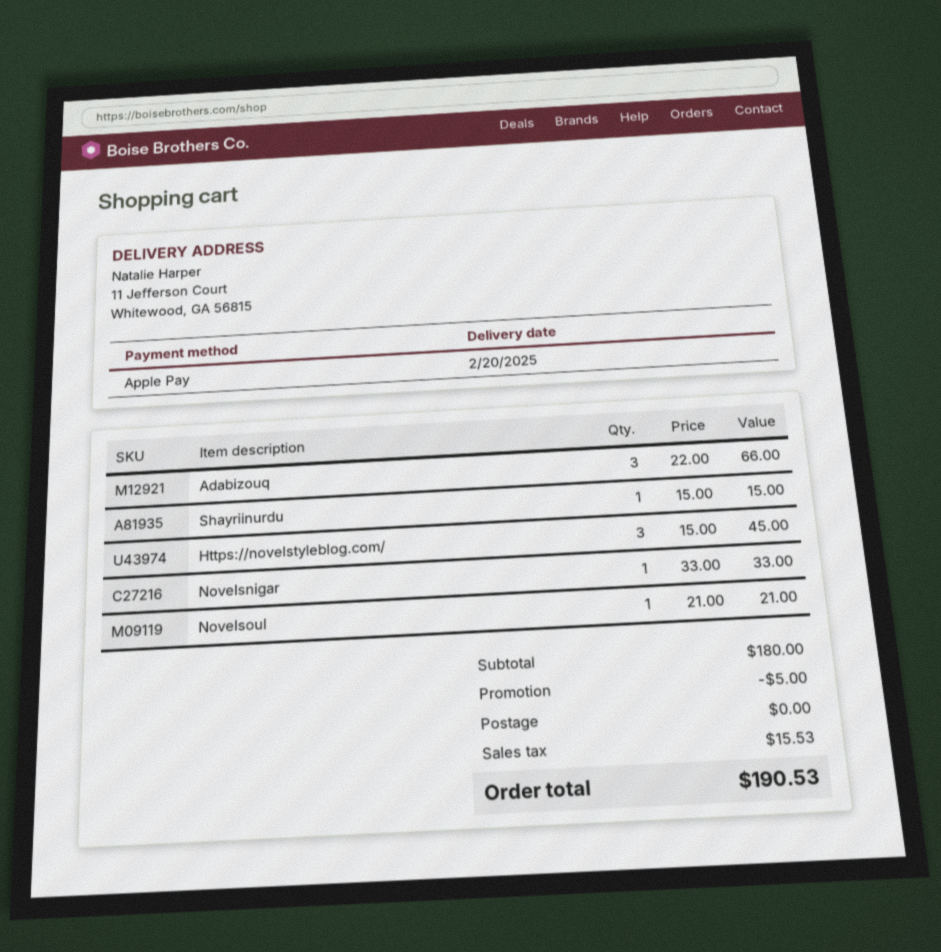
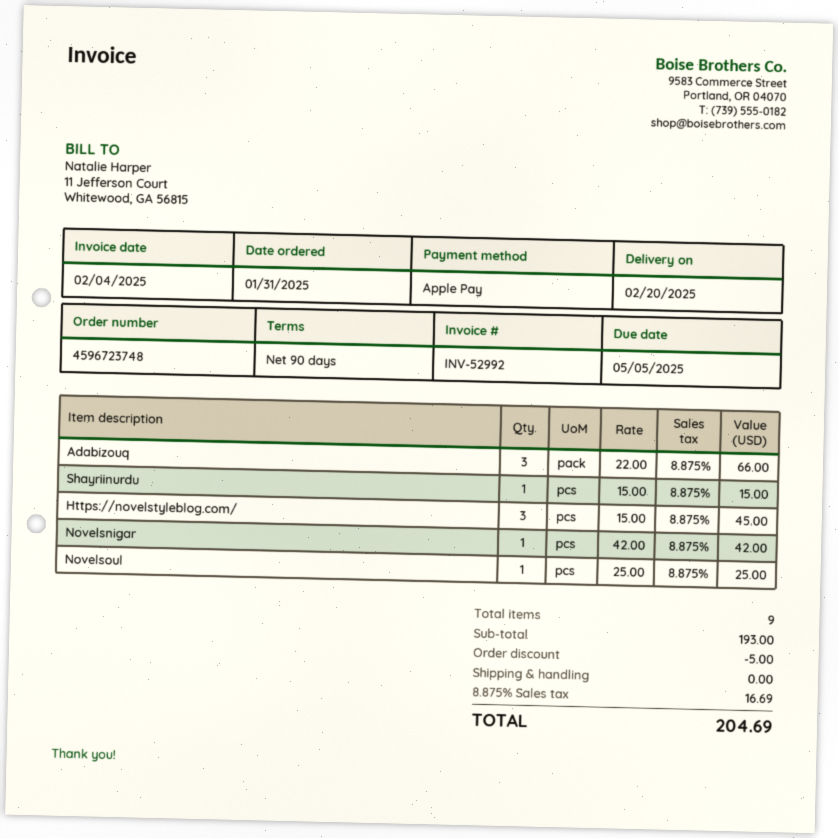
Novelsnigar: 1 x 33.00 = 33.00 -> 1 x 42.00 = 42.00
Novelsoul: 1 x 21.00 = 21.00 -> 1 x 25.00 = 25.00
subtotal: 180.00 -> 193.00
tax: 15.53 -> 16.69
total: 190.53 -> 204.69

